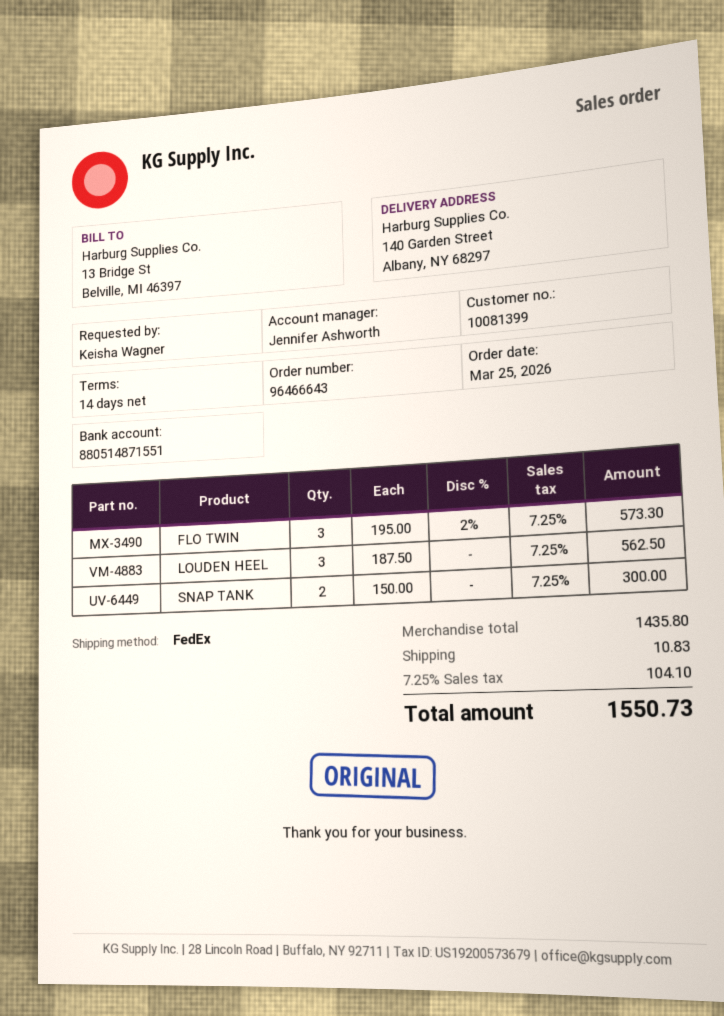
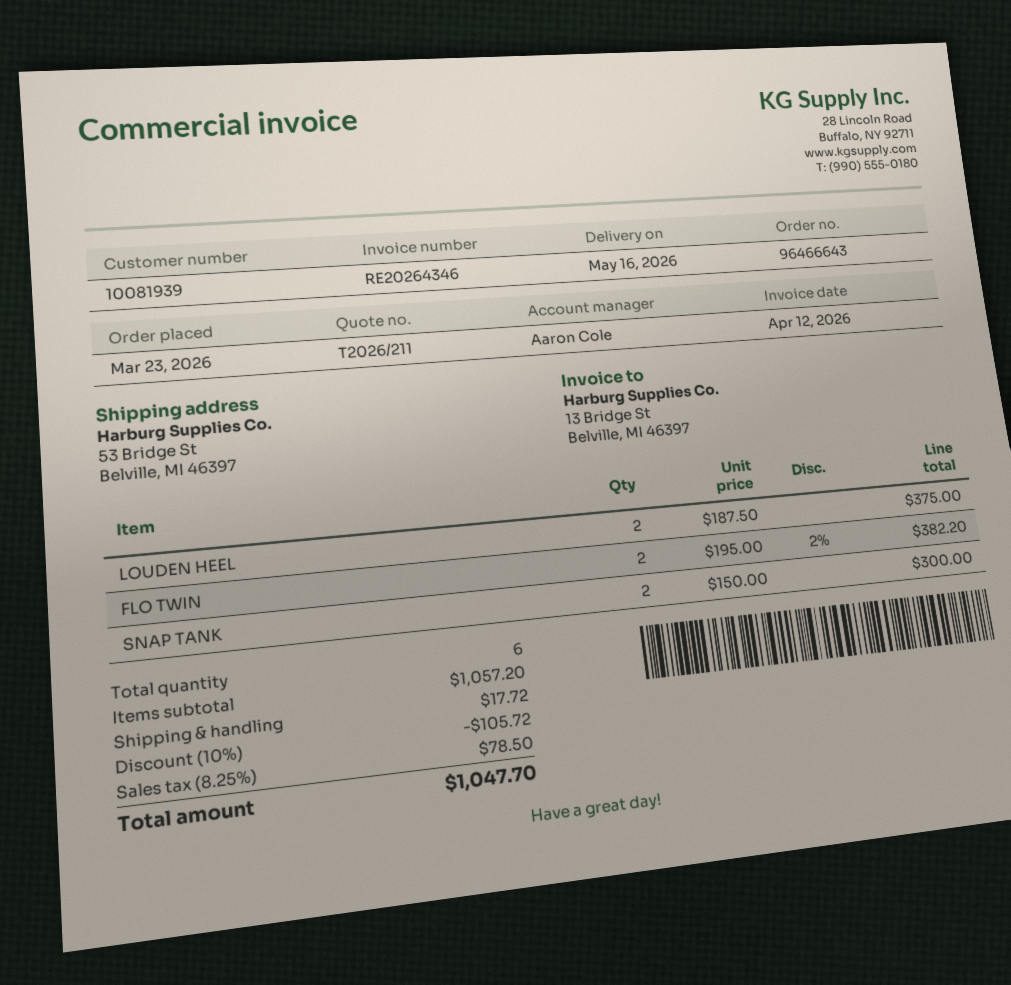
order date: 2026-03-25 -> 2026-03-23
customer number: 10081399 -> 10081939
sales rep: Jennifer Ashworth -> Aaron Cole
ship to: 140 Garden Street, Albany, NY 68297 -> 53 Bridge St, Belville, MI 46397
FLO TWIN: 3 x 195.00 - 2% = 573.30 -> 2 x 195.00 - 2% = 382.20
LOUDEN HEEL: 3 x 187.50 = 562.50 -> 2 x 187.50 = 375.00
subtotal: 1435.80 -> 1057.20
discount: none -> 10% = 105.72
shipping: 10.83 -> 17.72
tax: 7.25% = 104.10 -> 8.25% = 78.50
total: 1550.73 -> 1047.70

